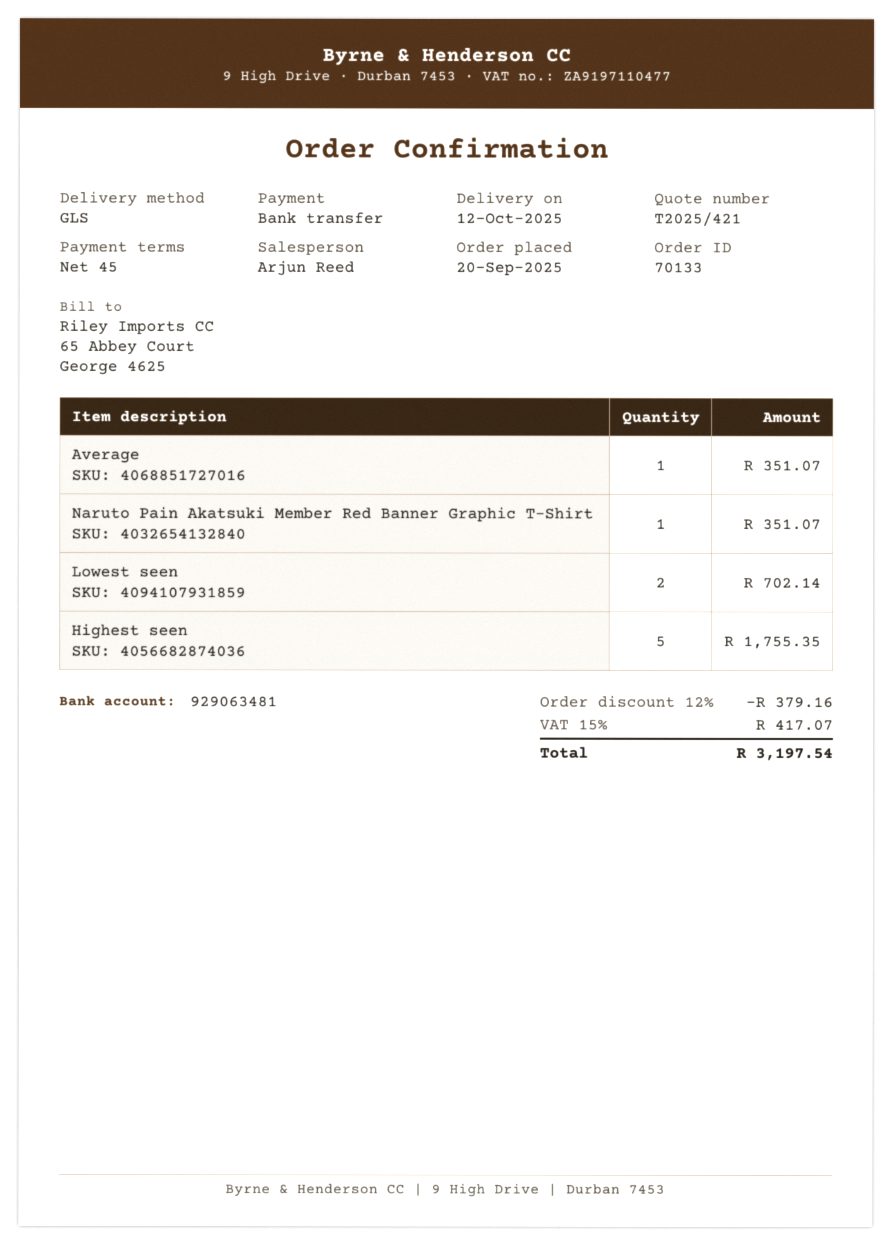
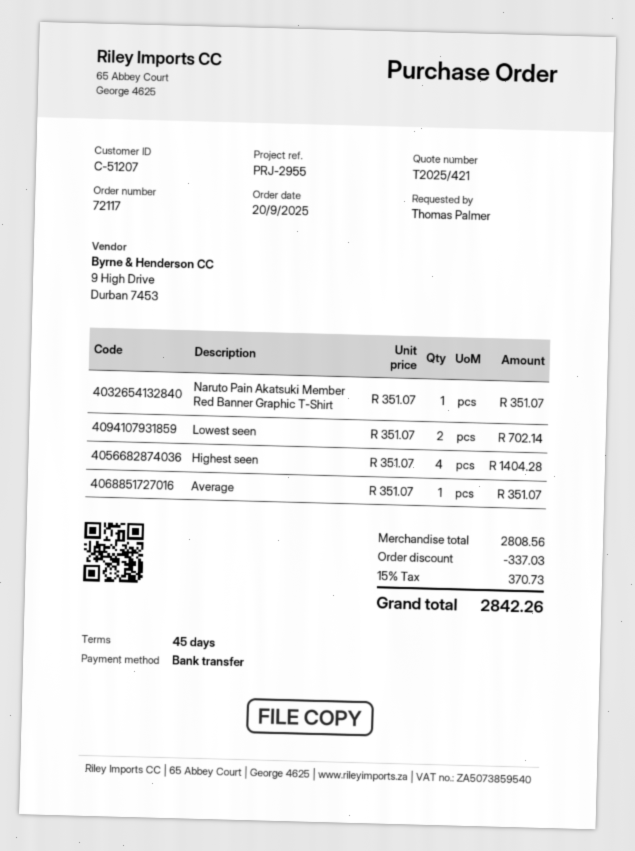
order number: 70133 -> 72117
Highest seen: 5 for 1755.35 -> 4 for 1404.28
discount: 379.16 -> 337.03
tax: 15% = 417.07 -> 15% = 370.73
total: 3197.54 -> 2842.26

